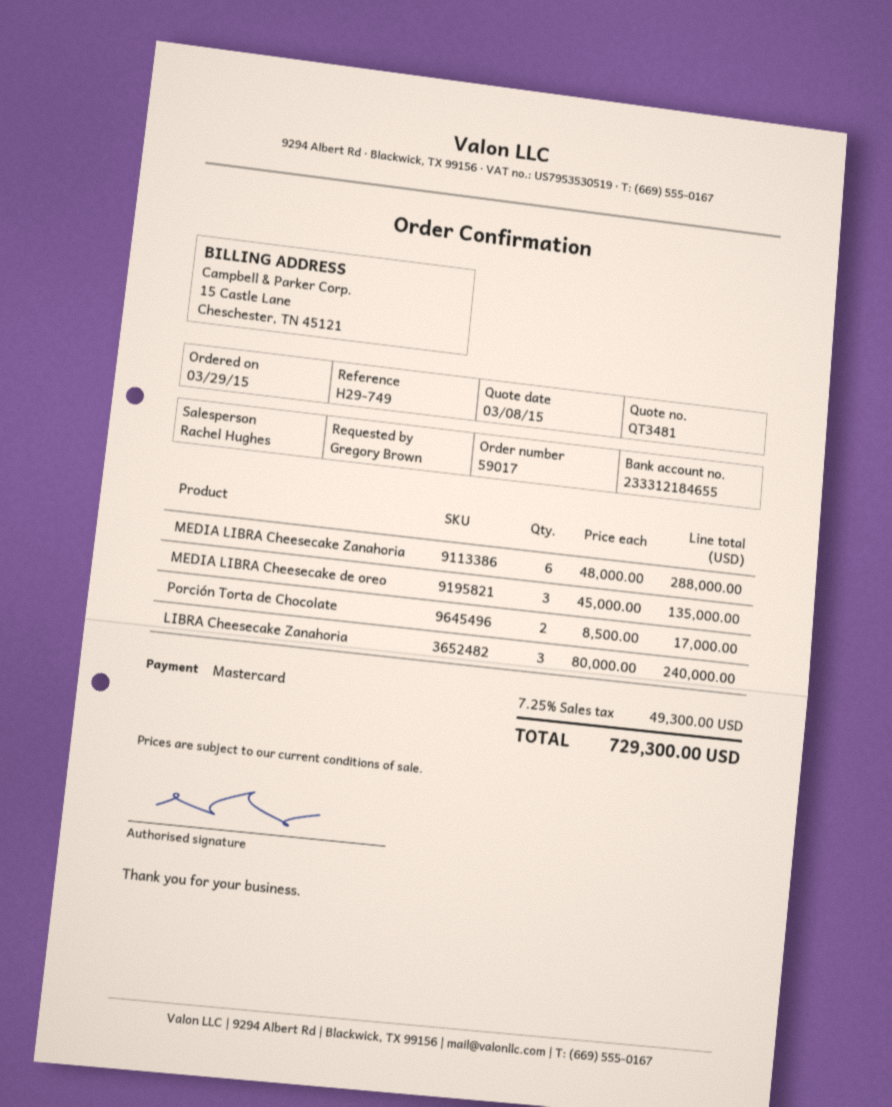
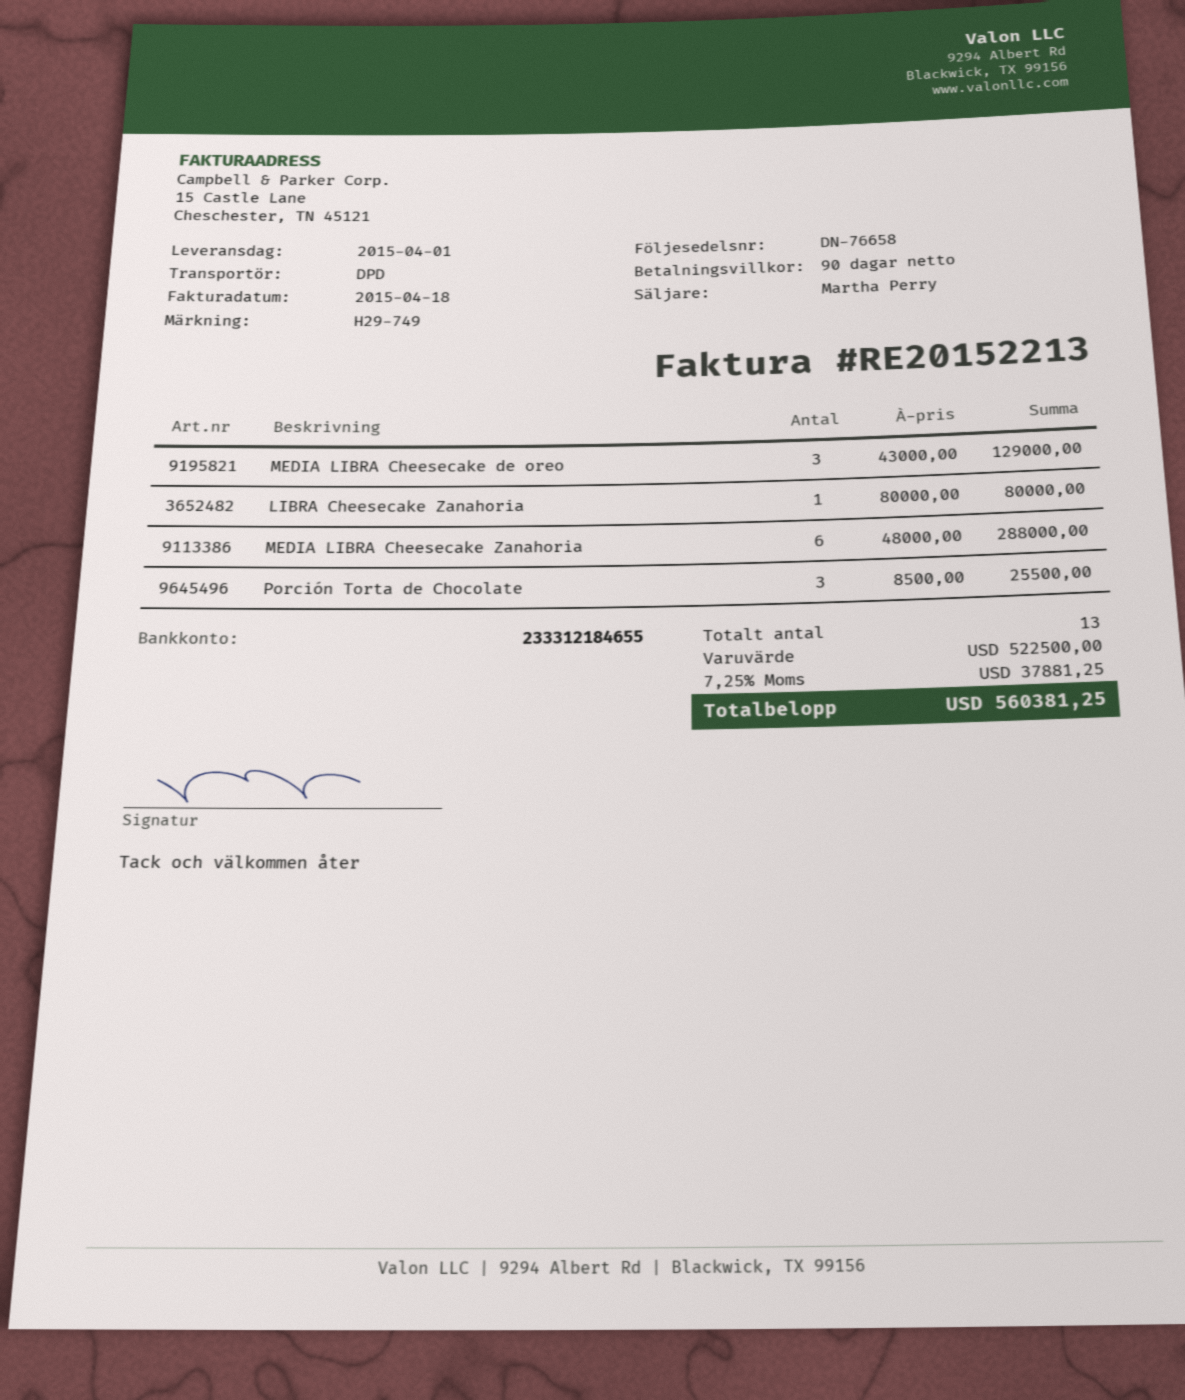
sales rep: Rachel Hughes -> Martha Perry
MEDIA LIBRA Cheesecake de oreo: 3 x 45000.00 = 135000.00 -> 3 x 43000.00 = 129000.00
Porción Torta de Chocolate: 2 x 8500.00 = 17000.00 -> 3 x 8500.00 = 25500.00
LIBRA Cheesecake Zanahoria: 3 x 80000.00 = 240000.00 -> 1 x 80000.00 = 80000.00
tax: 7.25% = 49300.00 -> 7.25% = 37881.25
total: 729300.00 -> 560381.25

